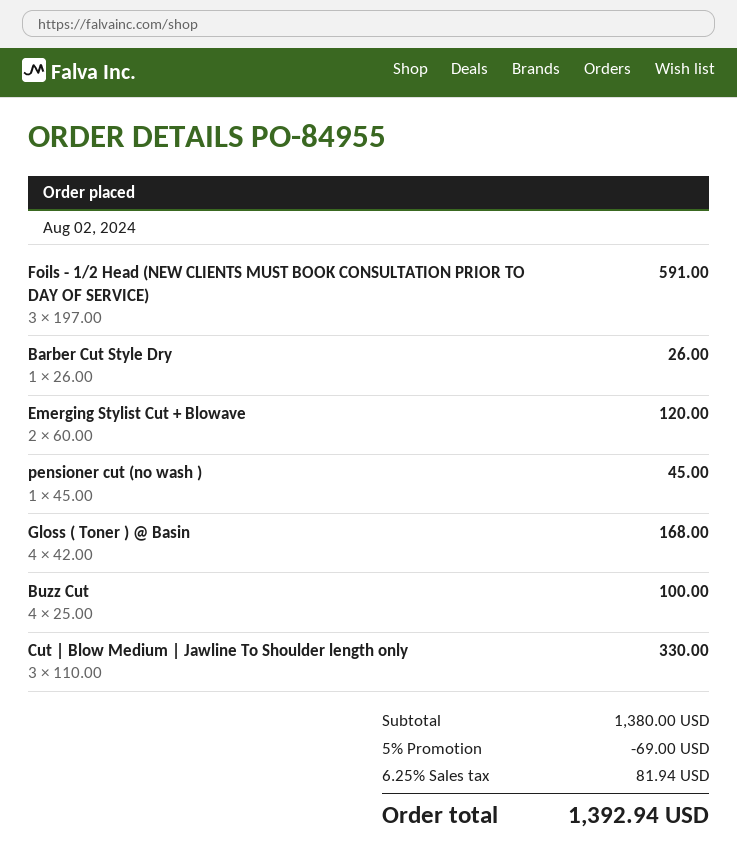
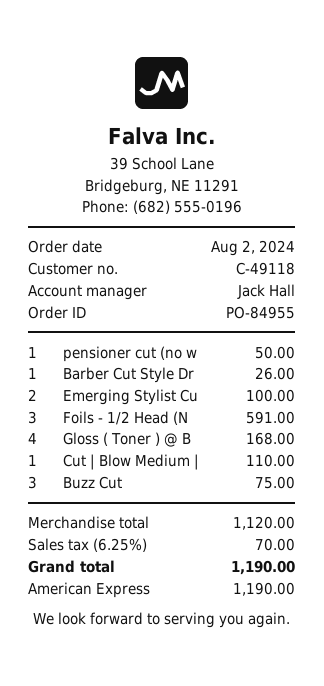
Emerging Stylist Cut + Blowave: 2 for 120.00 -> 2 for 100.00
pensioner cut (no wash ): 1 for 45.00 -> 1 for 50.00
Buzz Cut: 4 for 100.00 -> 3 for 75.00
Cut | Blow Medium | Jawline To Shoulder length only: 3 for 330.00 -> 1 for 110.00
subtotal: 1380.00 -> 1120.00
discount: 5% = 69.00 -> none
tax: 6.25% = 81.94 -> 6.25% = 70.00
total: 1392.94 -> 1190.00

